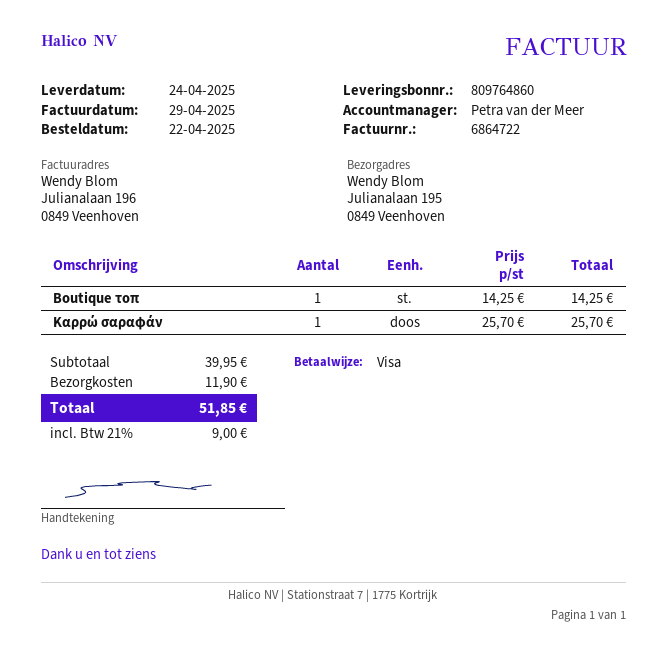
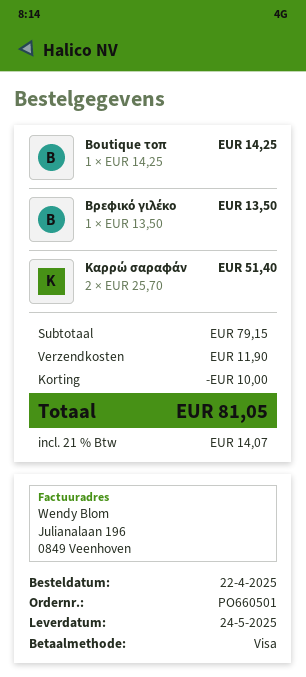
delivery date: 2025-04-24 -> 2025-05-24
Καρρώ σαραφάν: 1 x 25.70 = 25.70 -> 2 x 25.70 = 51.40
Βρεφικό γιλέκο: none -> 1 x 13.50 = 13.50
subtotal: 39.95 -> 79.15
discount: none -> 10.00
tax: 21% = 9.00 -> 21% = 14.07
total: 51.85 -> 81.05

